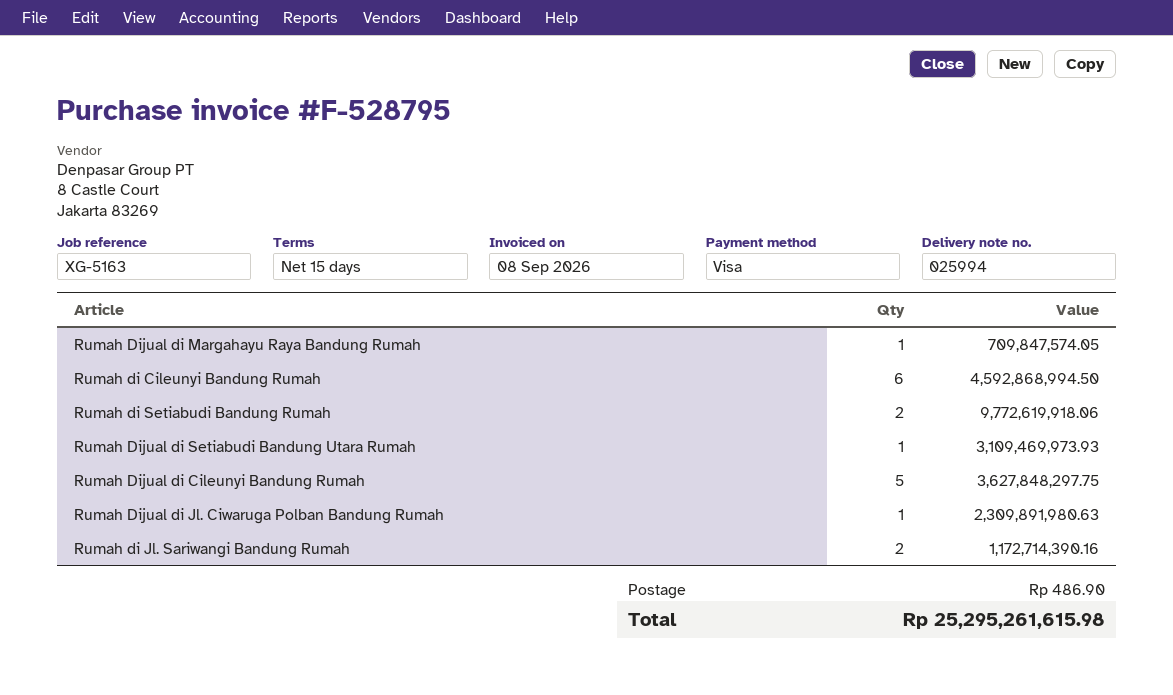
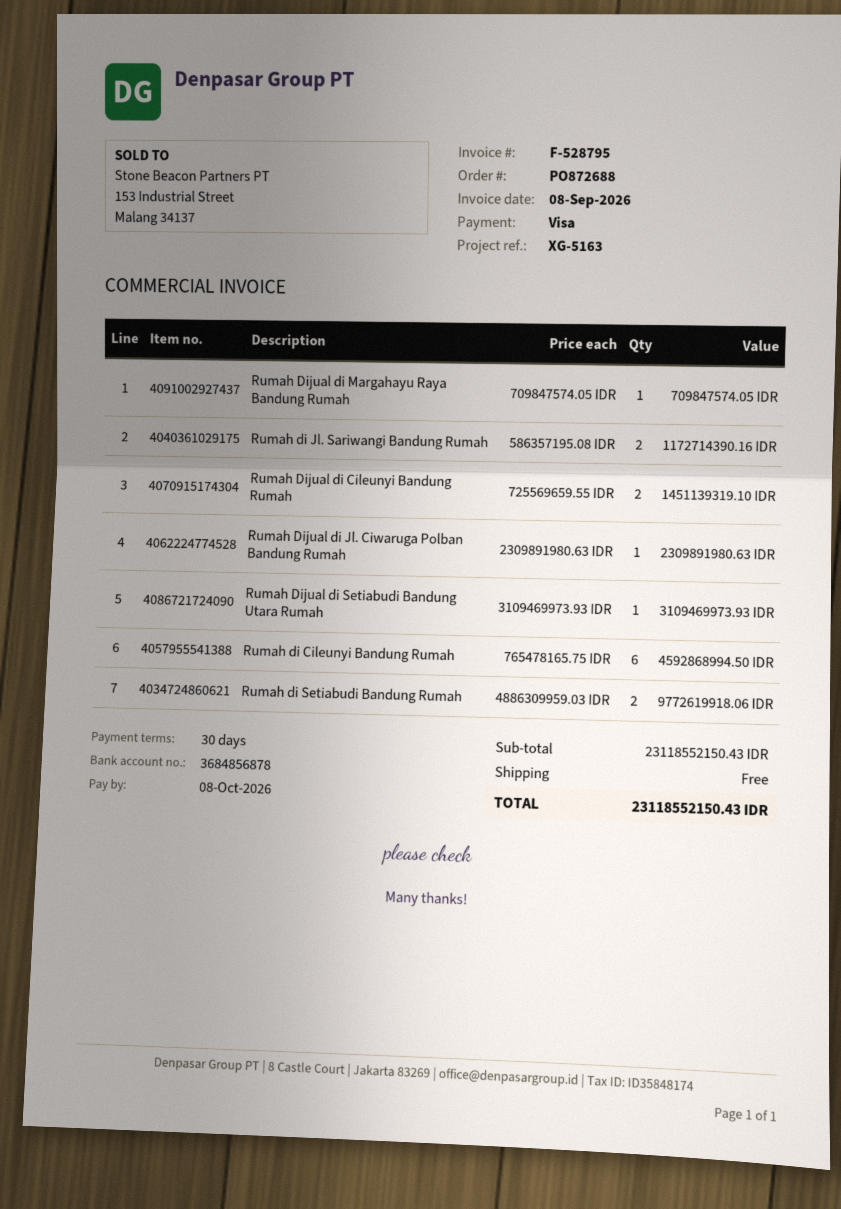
payment terms: 15 days -> 30 days
Rumah Dijual di Cileunyi Bandung Rumah: 5 for 3627848297.75 -> 2 for 1451139319.10
shipping: 486.90 -> 0.00
total: 25295261615.98 -> 23118552150.43

